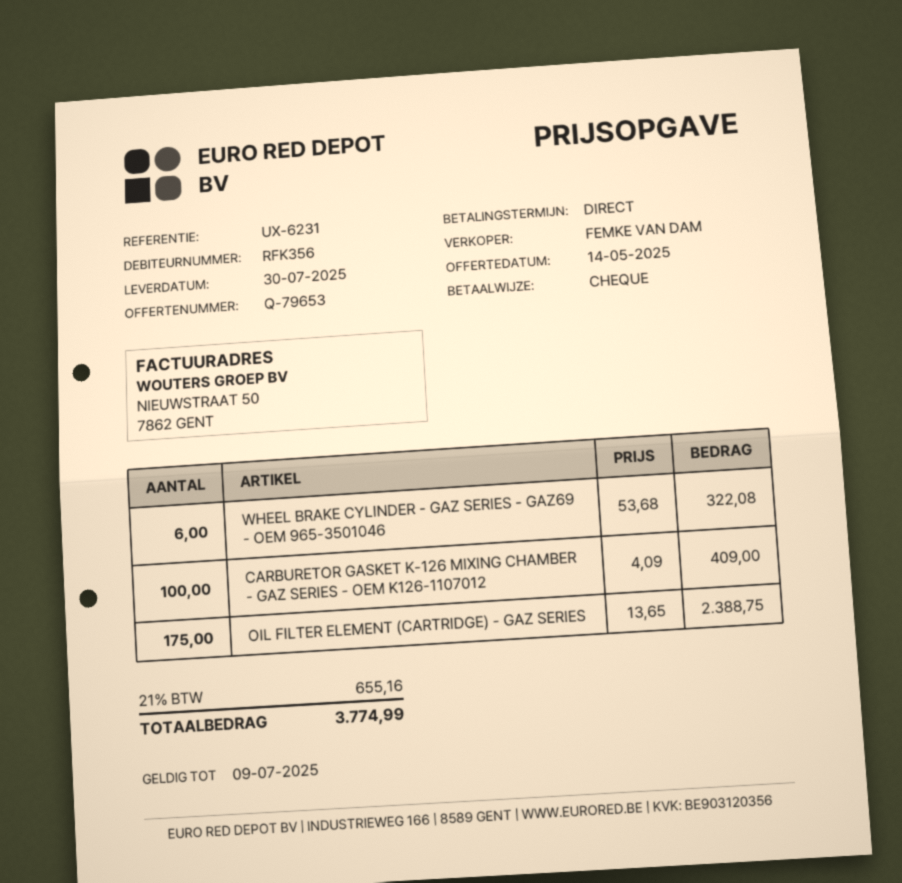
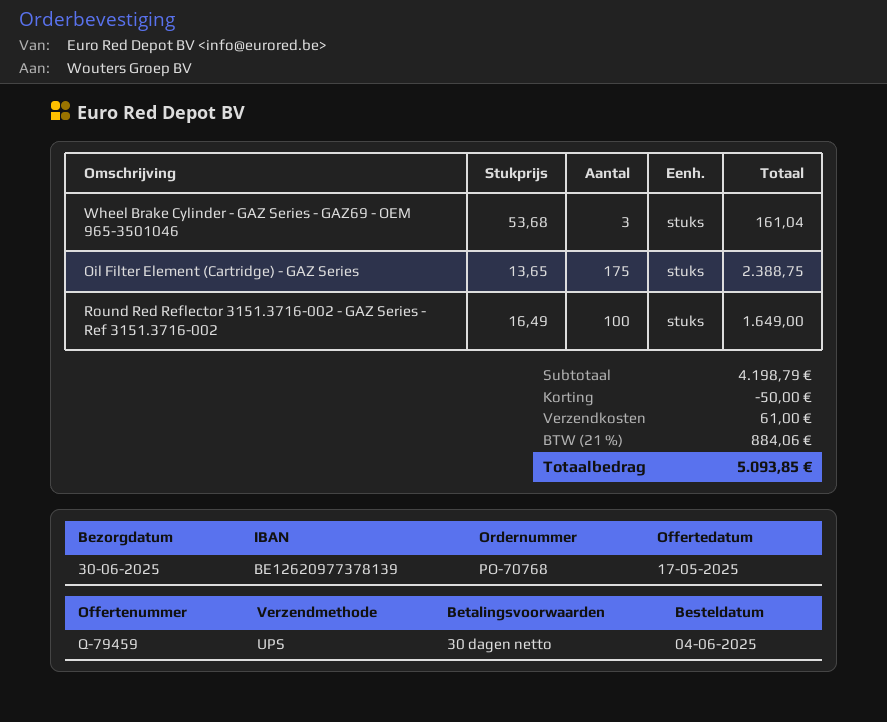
quote number: Q-79653 -> Q-79459
quote date: 2025-05-14 -> 2025-05-17
delivery date: 2025-07-30 -> 2025-06-30
payment terms: on receipt -> 30 days
WHEEL BRAKE CYLINDER - GAZ SERIES - GAZ69 - OEM 965-3501046: 6 x 53.68 = 322.08 -> 3 x 53.68 = 161.04
CARBURETOR GASKET K-126 MIXING CHAMBER - GAZ SERIES - OEM K126-1107012: 100 x 4.09 = 409.00 -> none
Round Red Reflector 3151.3716-002 - GAZ Series - Ref 3151.3716-002: none -> 100 x 16.49 = 1649.00
discount: none -> 50.00
shipping: none -> 61.00
tax: 21% = 655.16 -> 21% = 884.06
total: 3774.99 -> 5093.85

